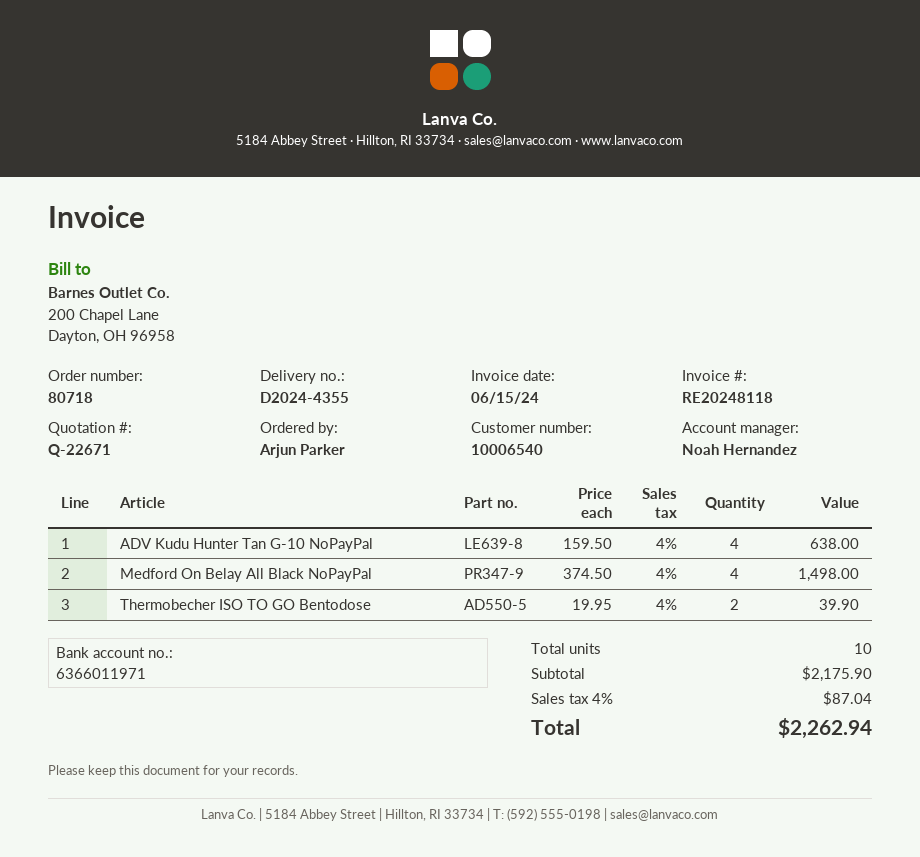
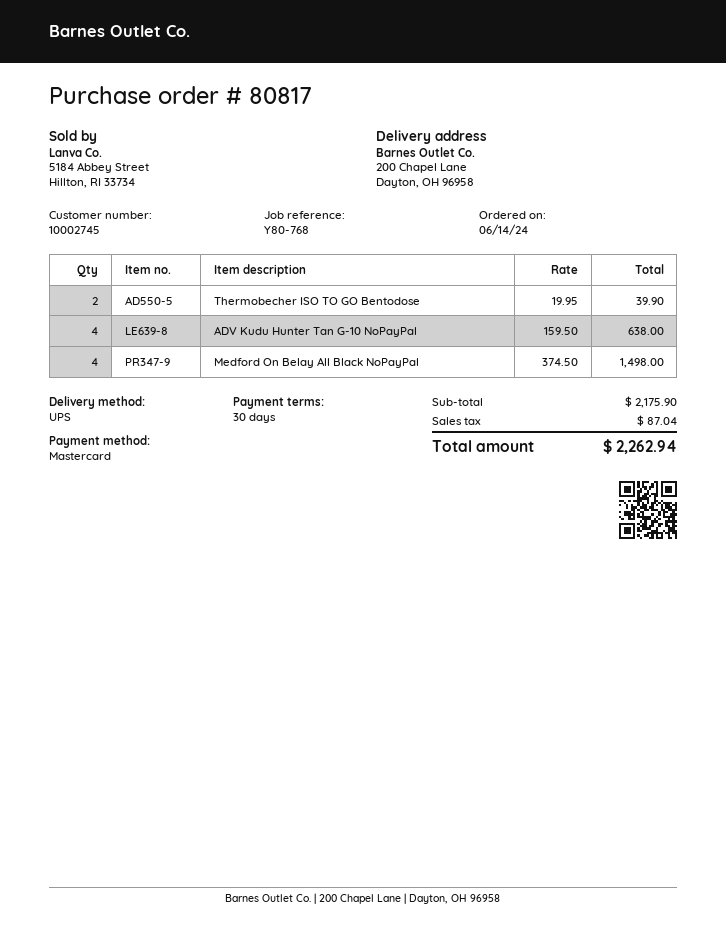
order number: 80718 -> 80817
customer number: 10006540 -> 10002745

